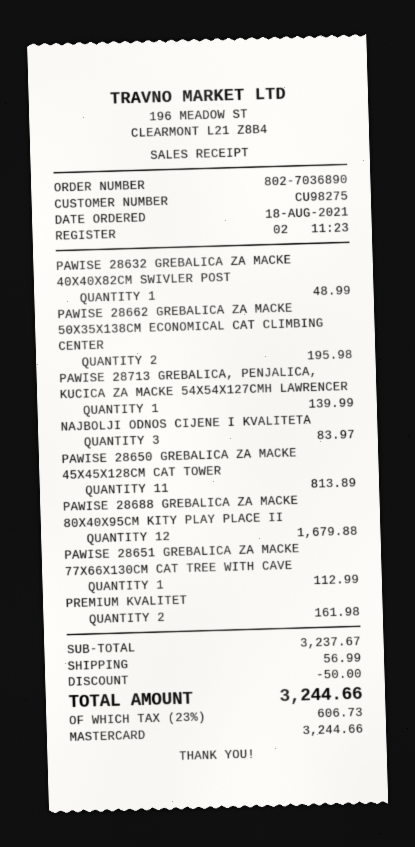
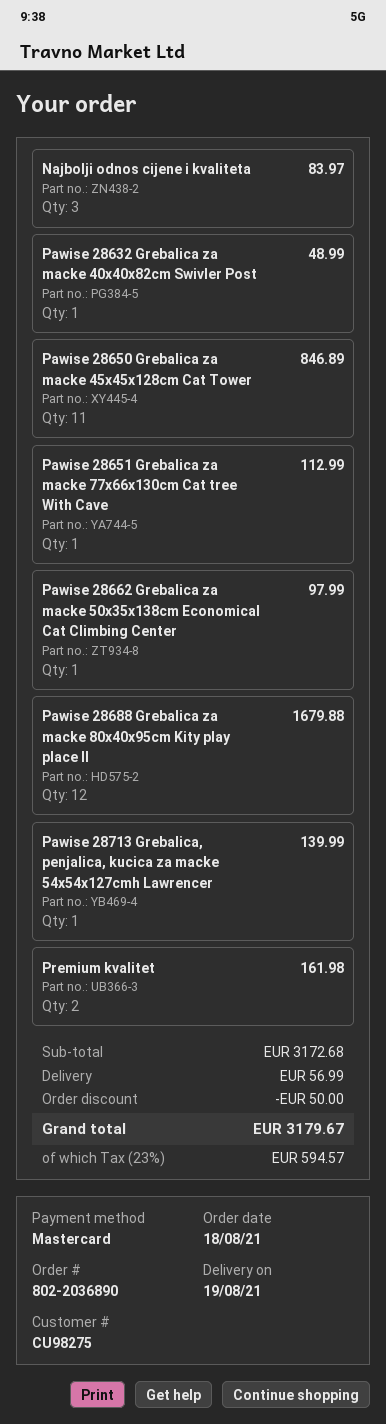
order number: 802-7036890 -> 802-2036890
PAWISE 28662 GREBALICA ZA MACKE 50X35X138CM ECONOMICAL CAT CLIMBING CENTER: 2 for 195.98 -> 1 for 97.99
PAWISE 28650 GREBALICA ZA MACKE 45X45X128CM CAT TOWER: 11 for 813.89 -> 11 for 846.89
subtotal: 3237.67 -> 3172.68
tax: 23% = 606.73 -> 23% = 594.57
total: 3244.66 -> 3179.67

